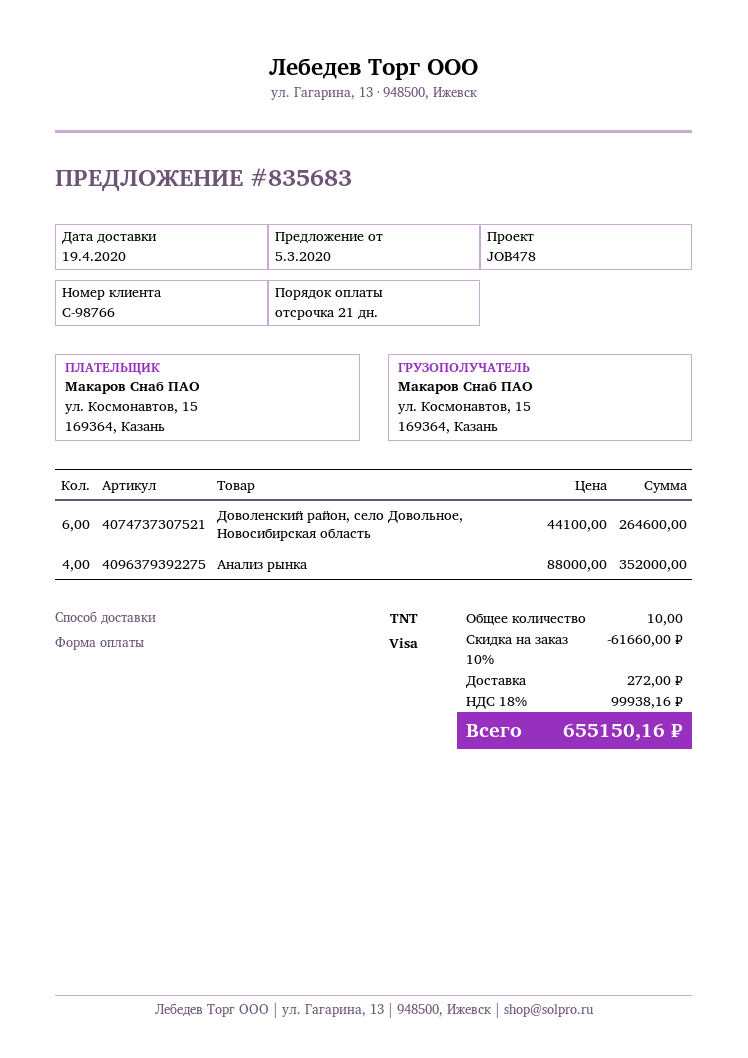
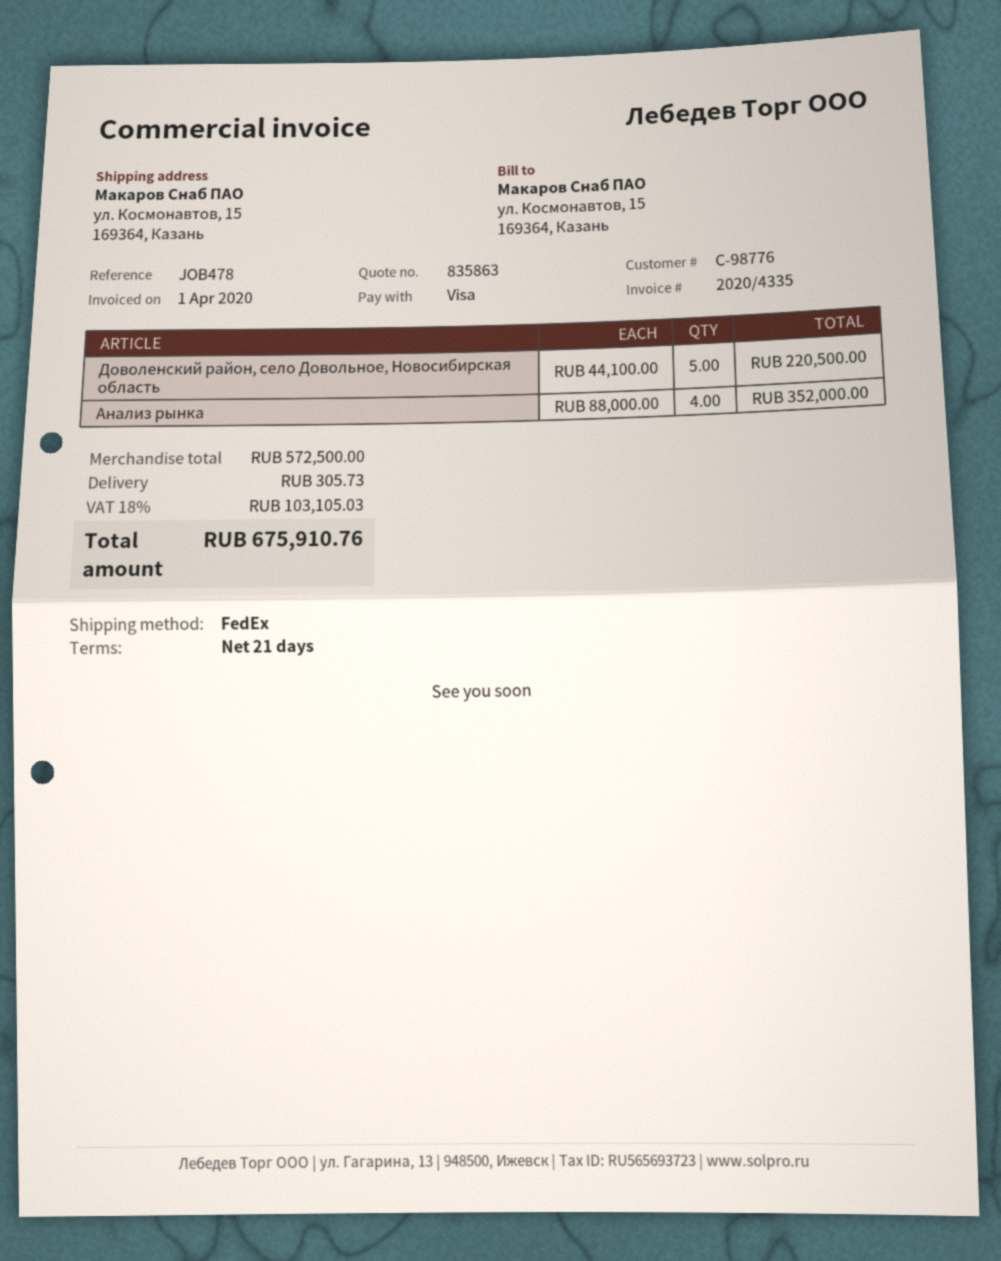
quote number: 835683 -> 835863
customer number: C-98766 -> C-98776
shipping method: TNT -> FedEx
Доволенский район, село Довольное, Новосибирская область: 6 x 44100.00 = 264600.00 -> 5 x 44100.00 = 220500.00
discount: 10% = 61660.00 -> none
shipping: 272.00 -> 305.73
tax: 18% = 99938.16 -> 18% = 103105.03
total: 655150.16 -> 675910.76

